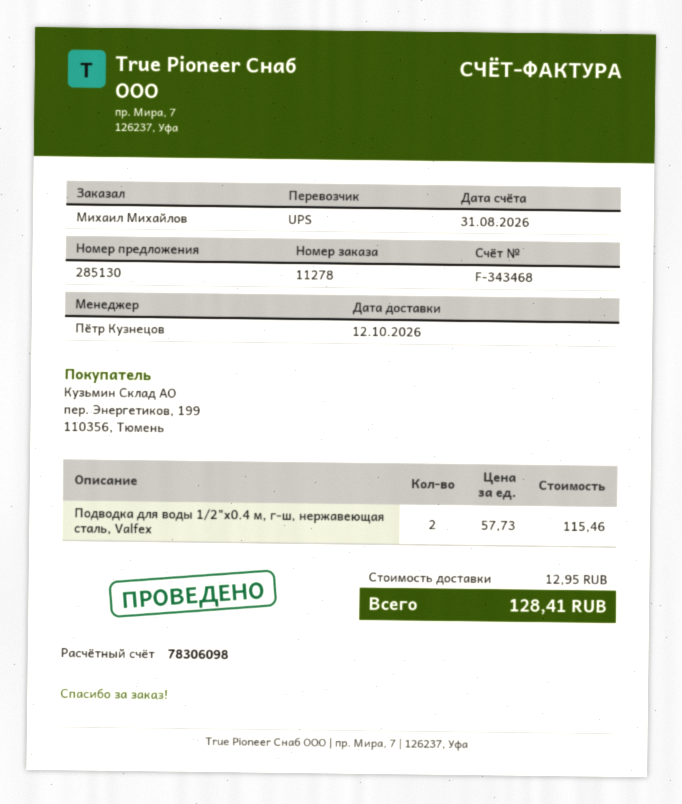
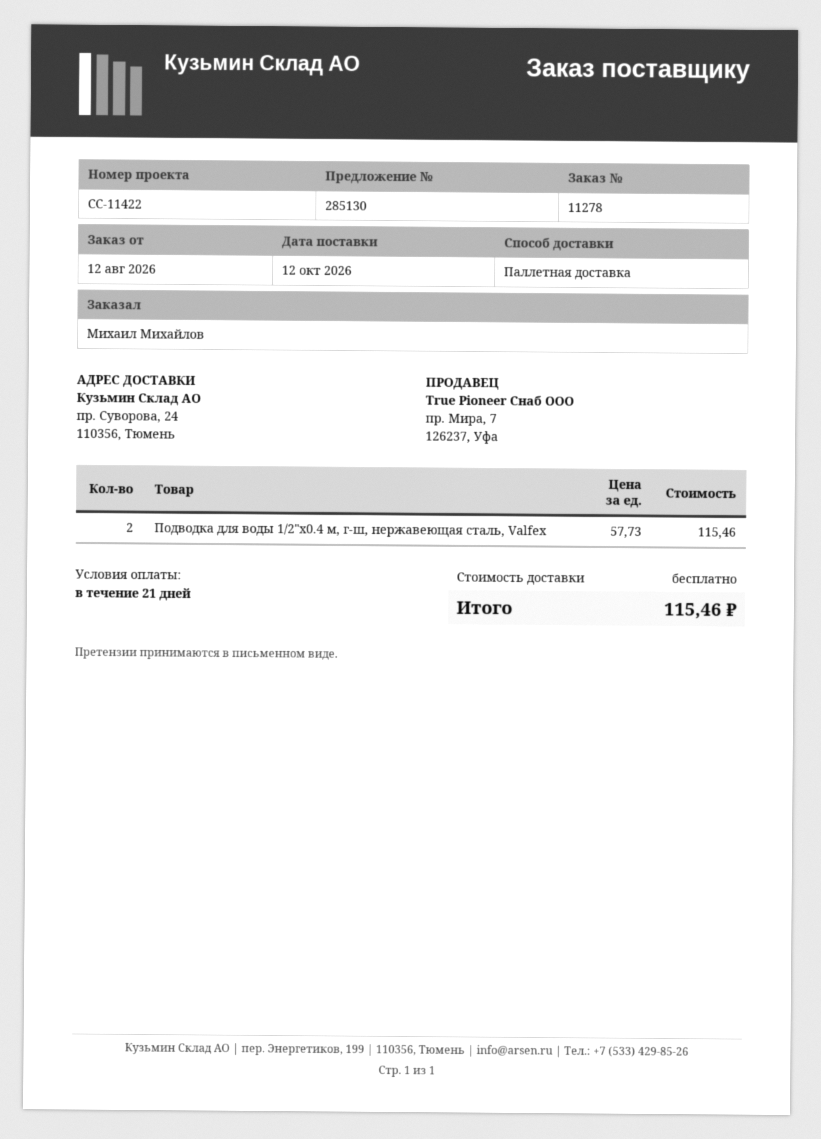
shipping method: UPS -> pallet freight
shipping: 12.95 -> 0.00
total: 128.41 -> 115.46

